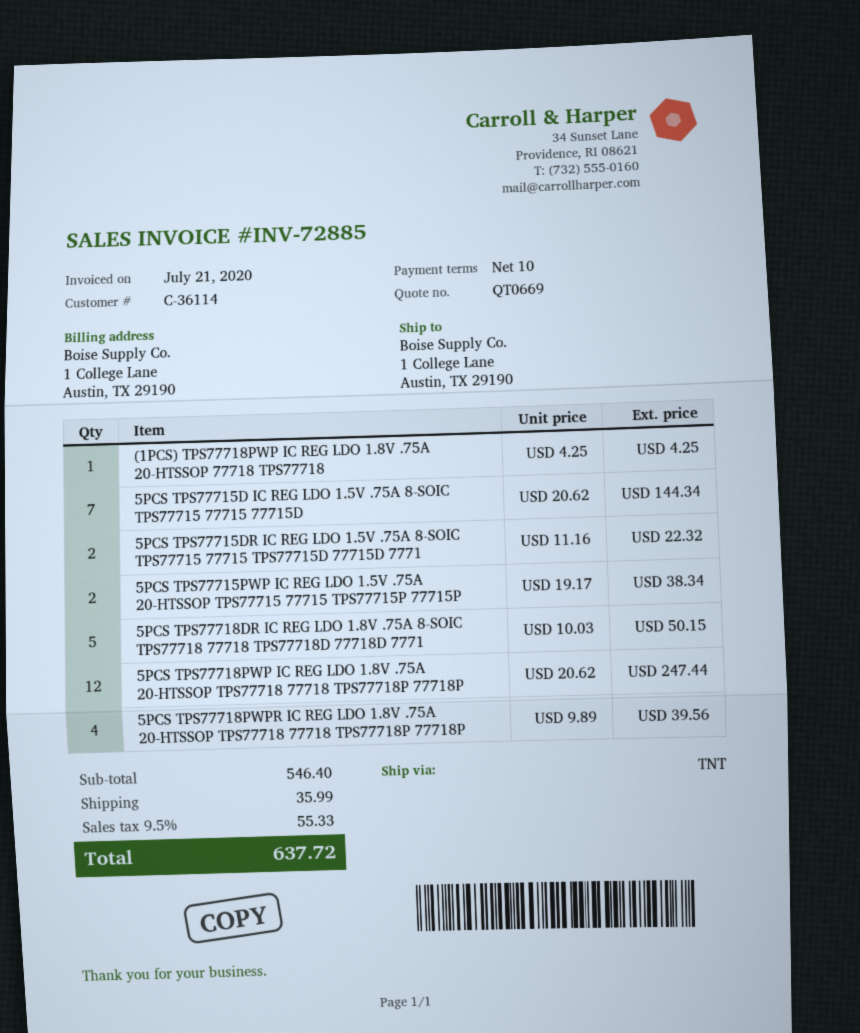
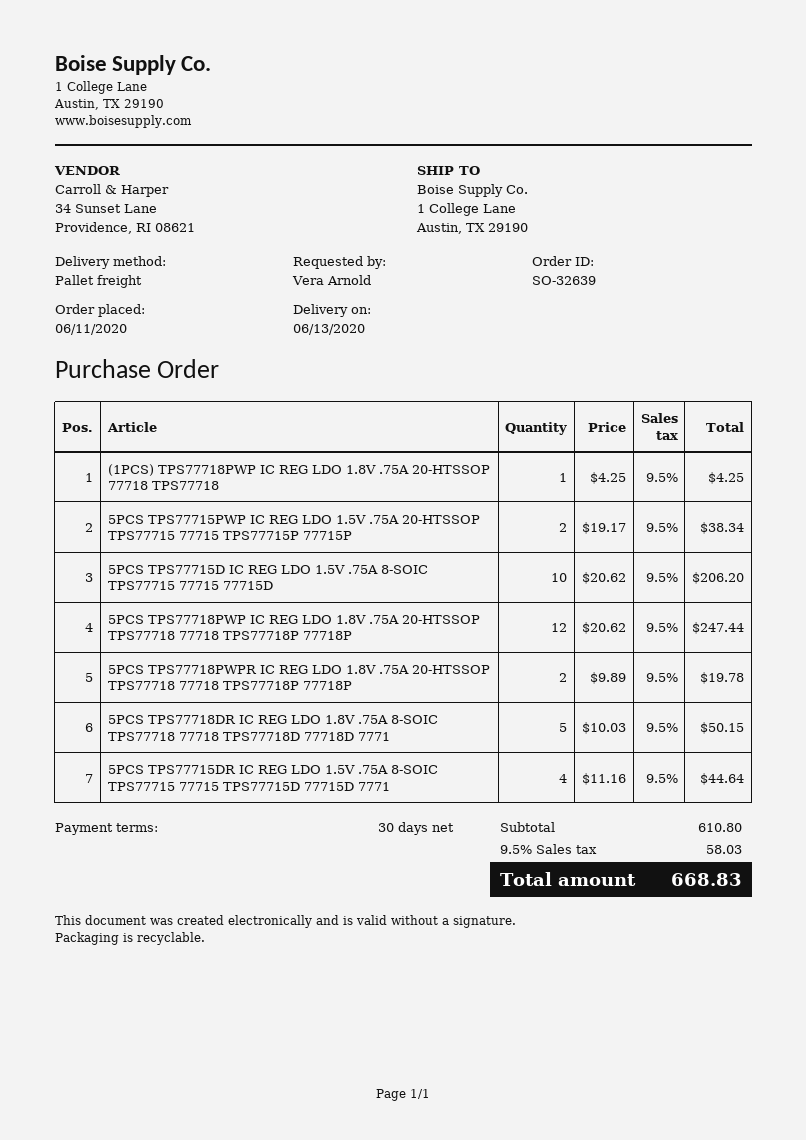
payment terms: 10 days -> 30 days
shipping method: TNT -> pallet freight
5PCS TPS77715D IC REG LDO 1.5V .75A 8-SOIC TPS77715 77715 77715D: 7 x 20.62 = 144.34 -> 10 x 20.62 = 206.20
5PCS TPS77715DR IC REG LDO 1.5V .75A 8-SOIC TPS77715 77715 TPS77715D 77715D 7771: 2 x 11.16 = 22.32 -> 4 x 11.16 = 44.64
5PCS TPS77718PWPR IC REG LDO 1.8V .75A 20-HTSSOP TPS77718 77718 TPS77718P 77718P: 4 x 9.89 = 39.56 -> 2 x 9.89 = 19.78
subtotal: 546.40 -> 610.80
shipping: 35.99 -> none
tax: 9.5% = 55.33 -> 9.5% = 58.03
total: 637.72 -> 668.83

